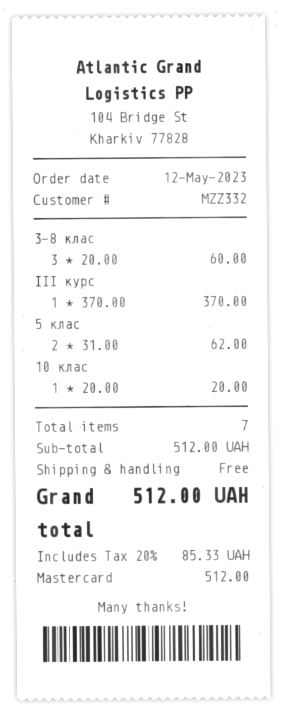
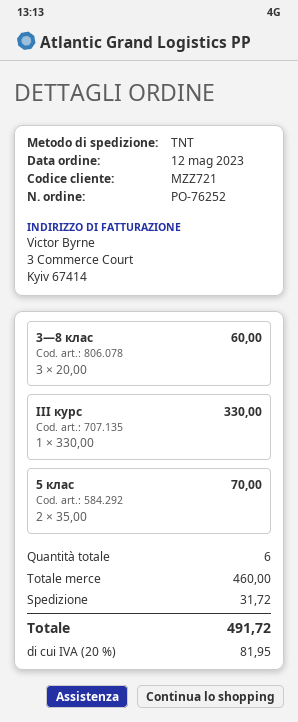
customer number: MZZ332 -> MZZ721
III курс: 1 x 370.00 = 370.00 -> 1 x 330.00 = 330.00
5 клас: 2 x 31.00 = 62.00 -> 2 x 35.00 = 70.00
10 клас: 1 x 20.00 = 20.00 -> none
total quantity: 7 -> 6
subtotal: 512.00 -> 460.00
shipping: 0.00 -> 31.72
tax: 20% = 85.33 -> 20% = 81.95
total: 512.00 -> 491.72

